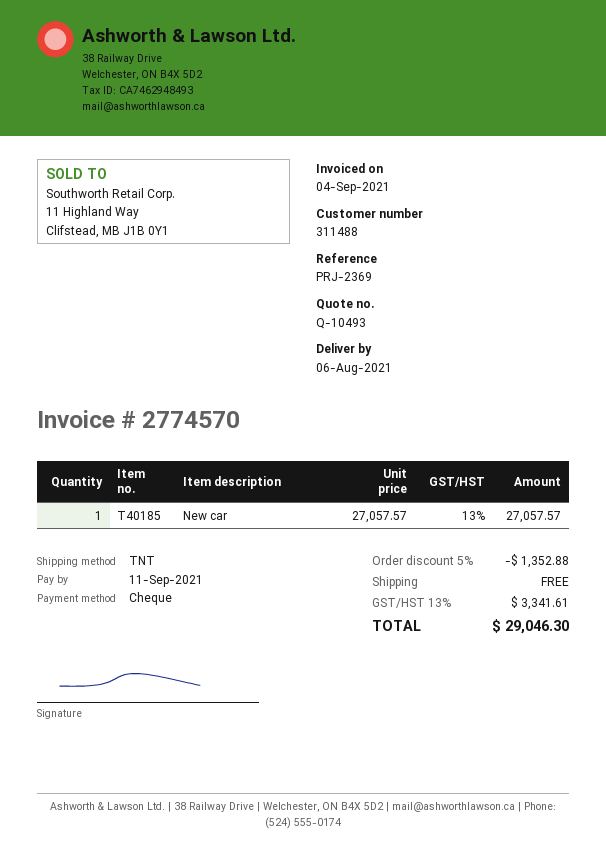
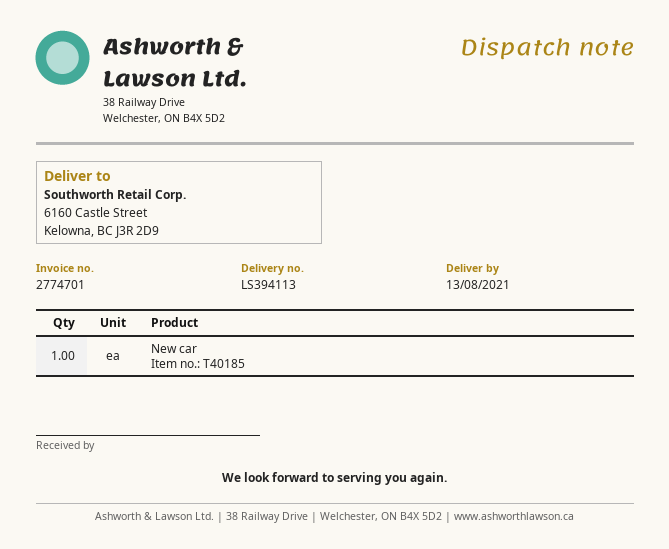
delivery date: 2021-08-06 -> 2021-08-13
invoice number: 2774570 -> 2774701

